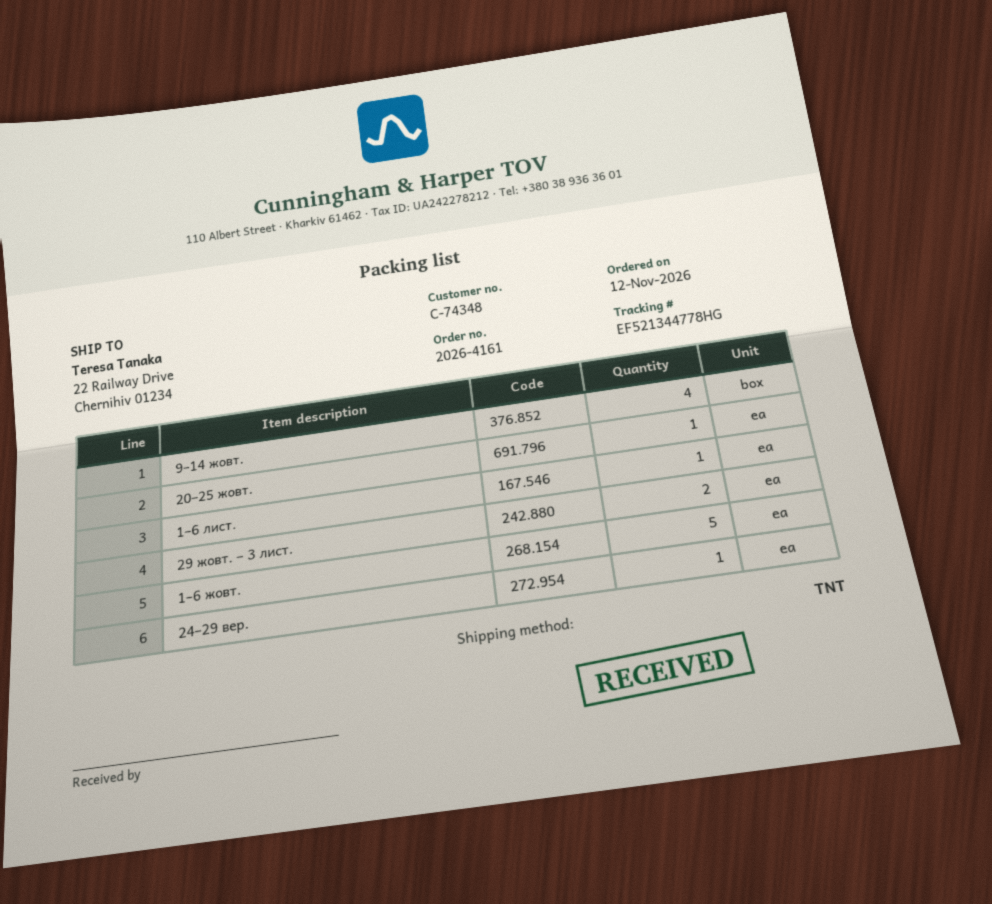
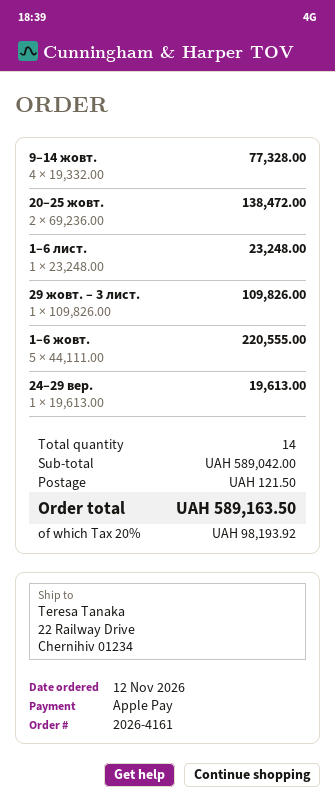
20–25 жовт.: 1 -> 2
29 жовт. – 3 лист.: 2 -> 1

